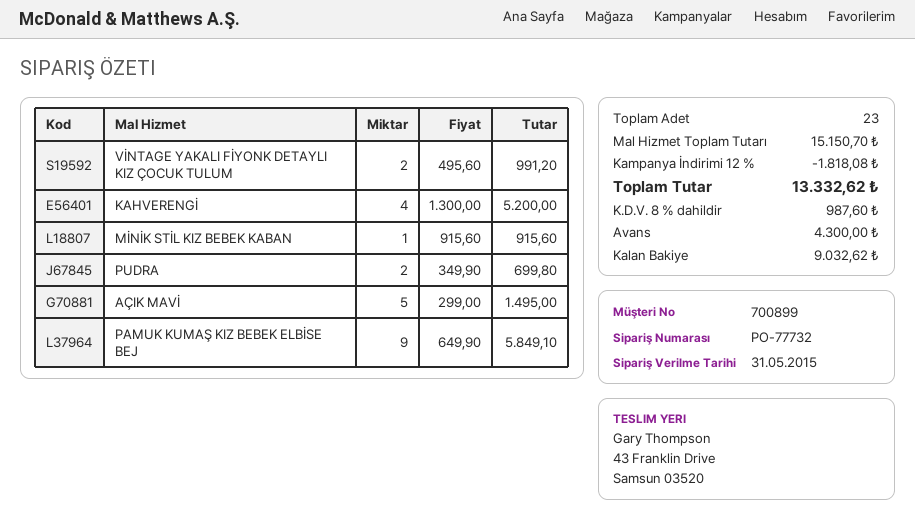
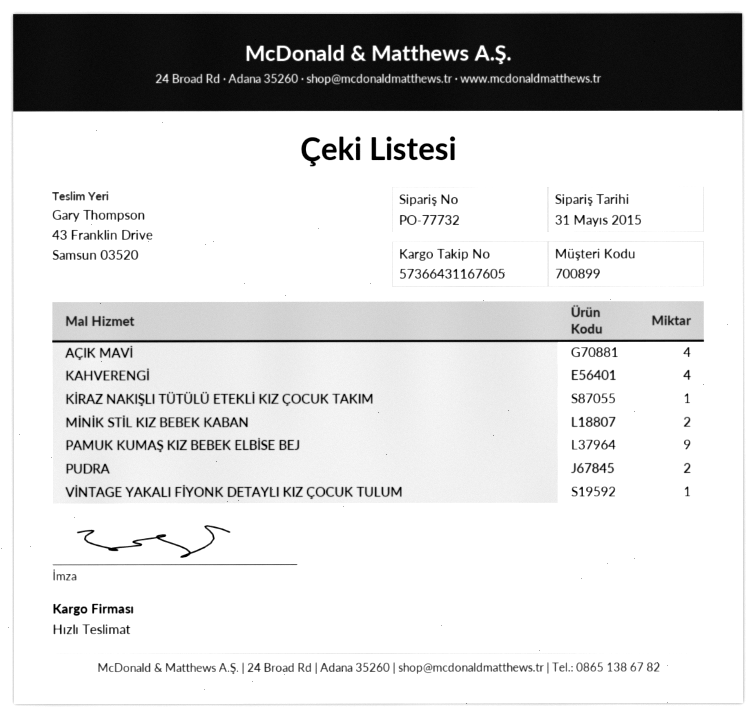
VİNTAGE YAKALI FİYONK DETAYLI KIZ ÇOCUK TULUM: 2 -> 1
MİNİK STİL KIZ BEBEK KABAN: 1 -> 2
AÇIK MAVİ: 5 -> 4
KİRAZ NAKIŞLI TÜTÜLÜ ETEKLİ KIZ ÇOCUK TAKIM: none -> 1

